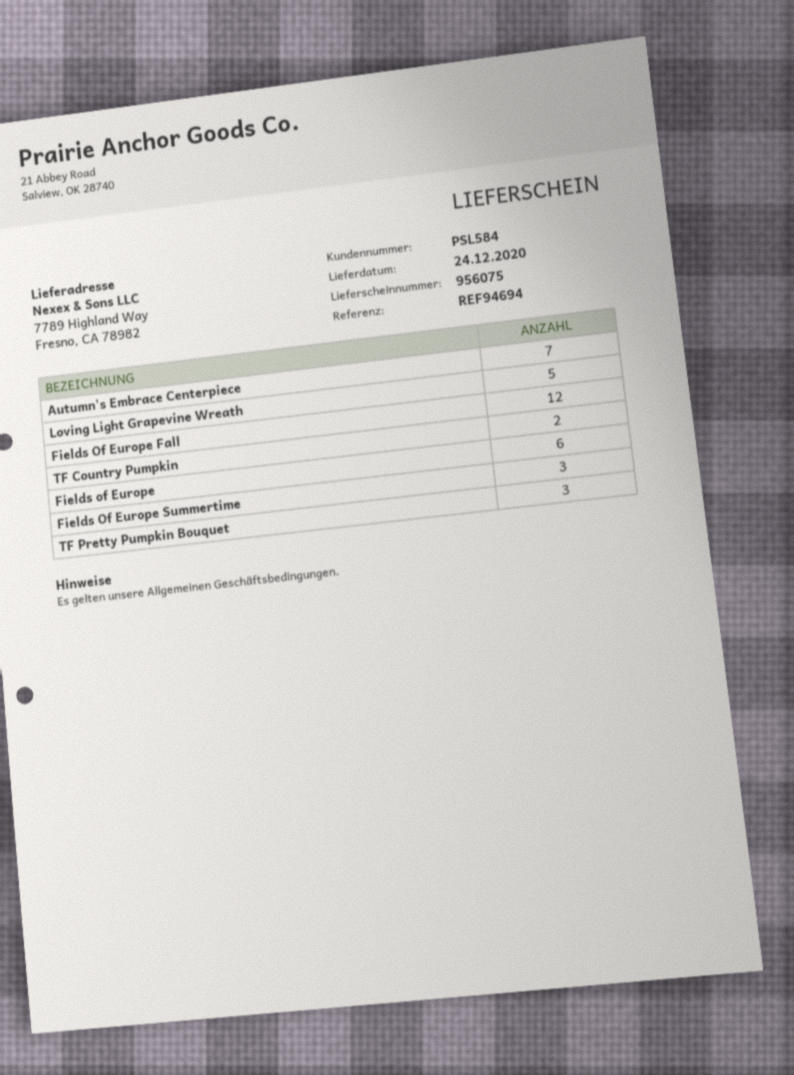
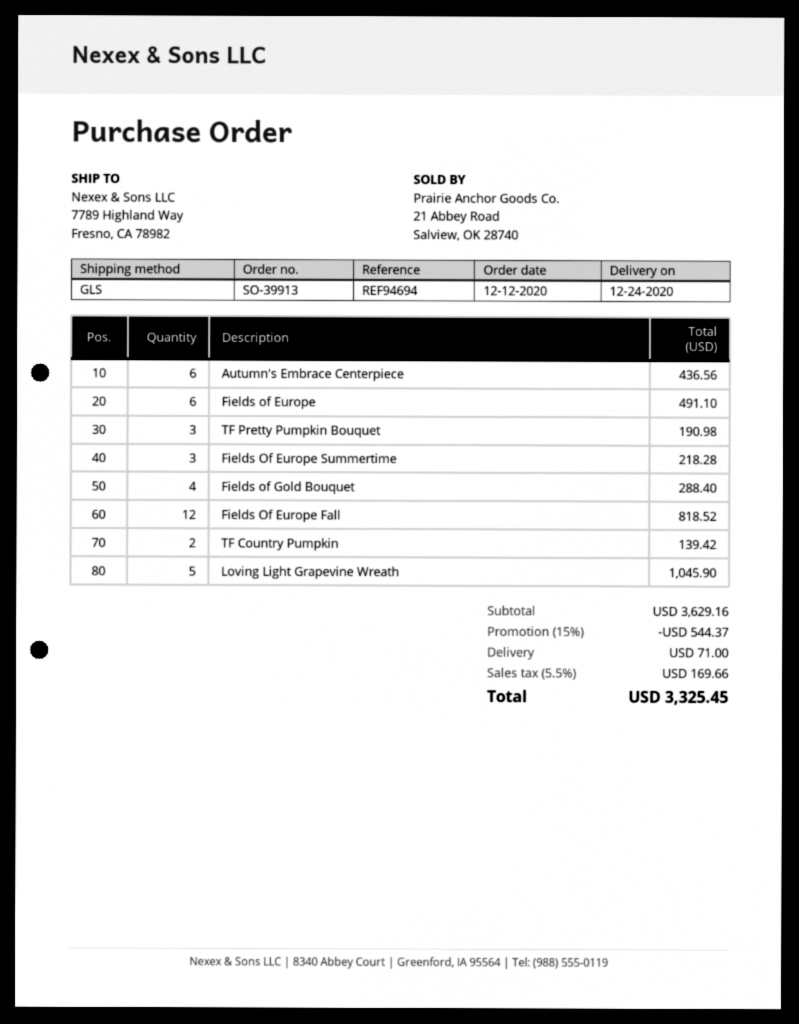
Autumn's Embrace Centerpiece: 7 -> 6
Fields of Gold Bouquet: none -> 4

